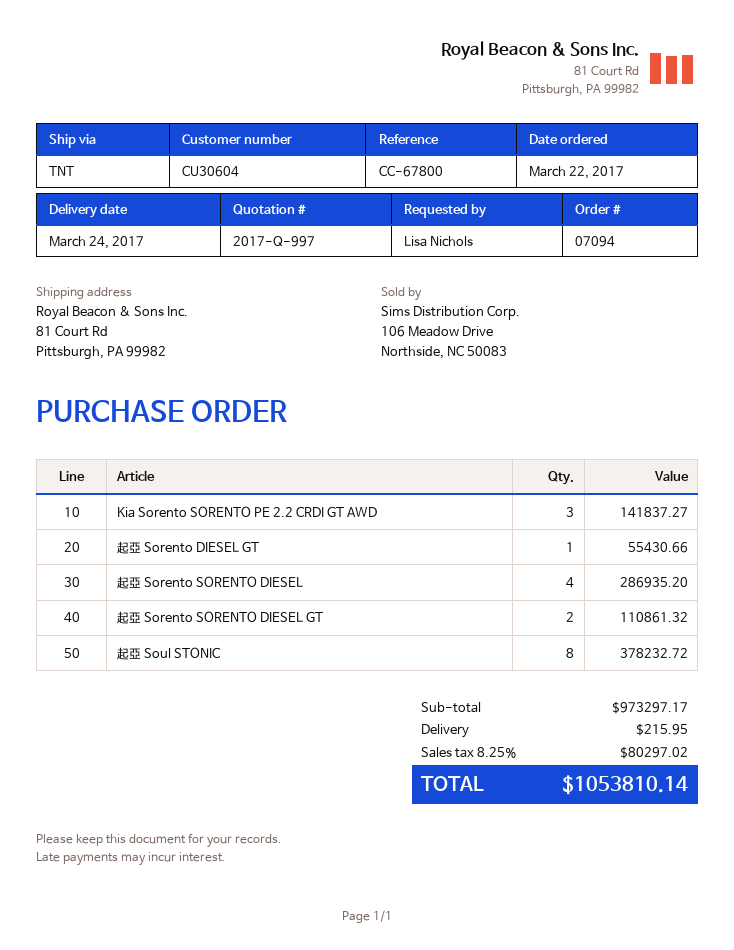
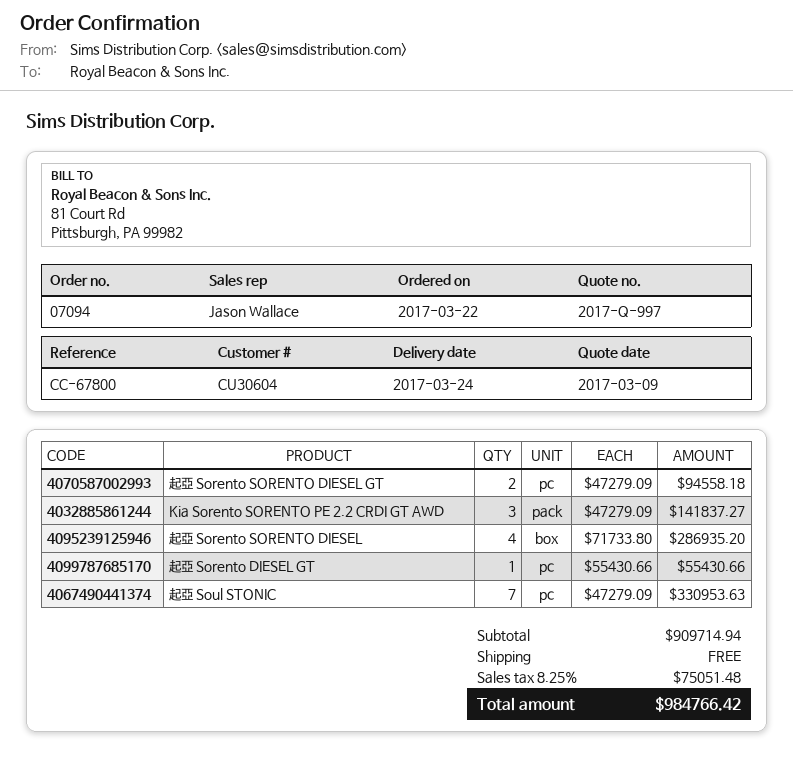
起亞 Sorento SORENTO DIESEL GT: 2 for 110861.32 -> 2 for 94558.18
起亞 Soul STONIC: 8 for 378232.72 -> 7 for 330953.63
subtotal: 973297.17 -> 909714.94
shipping: 215.95 -> 0.00
tax: 8.25% = 80297.02 -> 8.25% = 75051.48
total: 1053810.14 -> 984766.42

